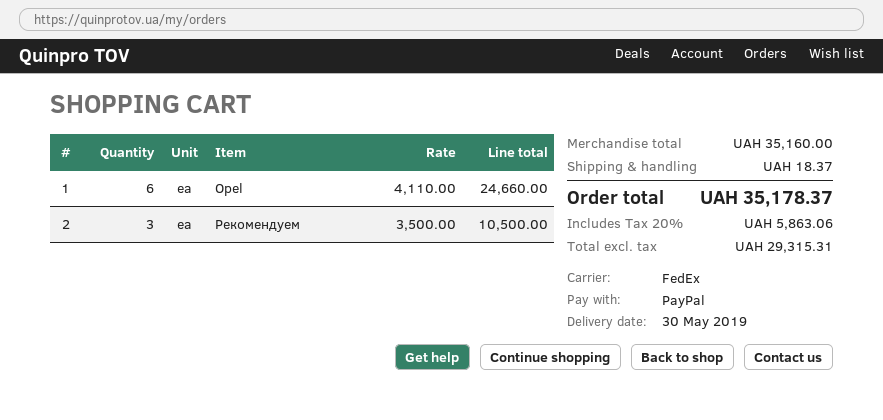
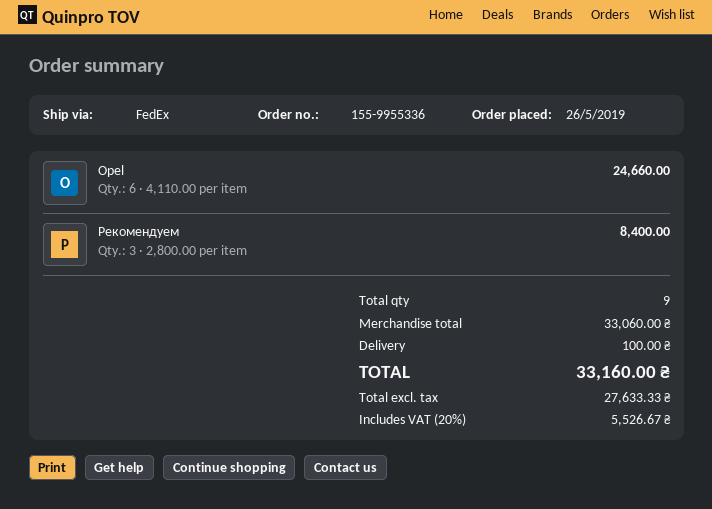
Рекомендуем: 3 x 3500.00 = 10500.00 -> 3 x 2800.00 = 8400.00
subtotal: 35160.00 -> 33060.00
shipping: 18.37 -> 100.00
net: 29315.31 -> 27633.33
tax: 20% = 5863.06 -> 20% = 5526.67
total: 35178.37 -> 33160.00

